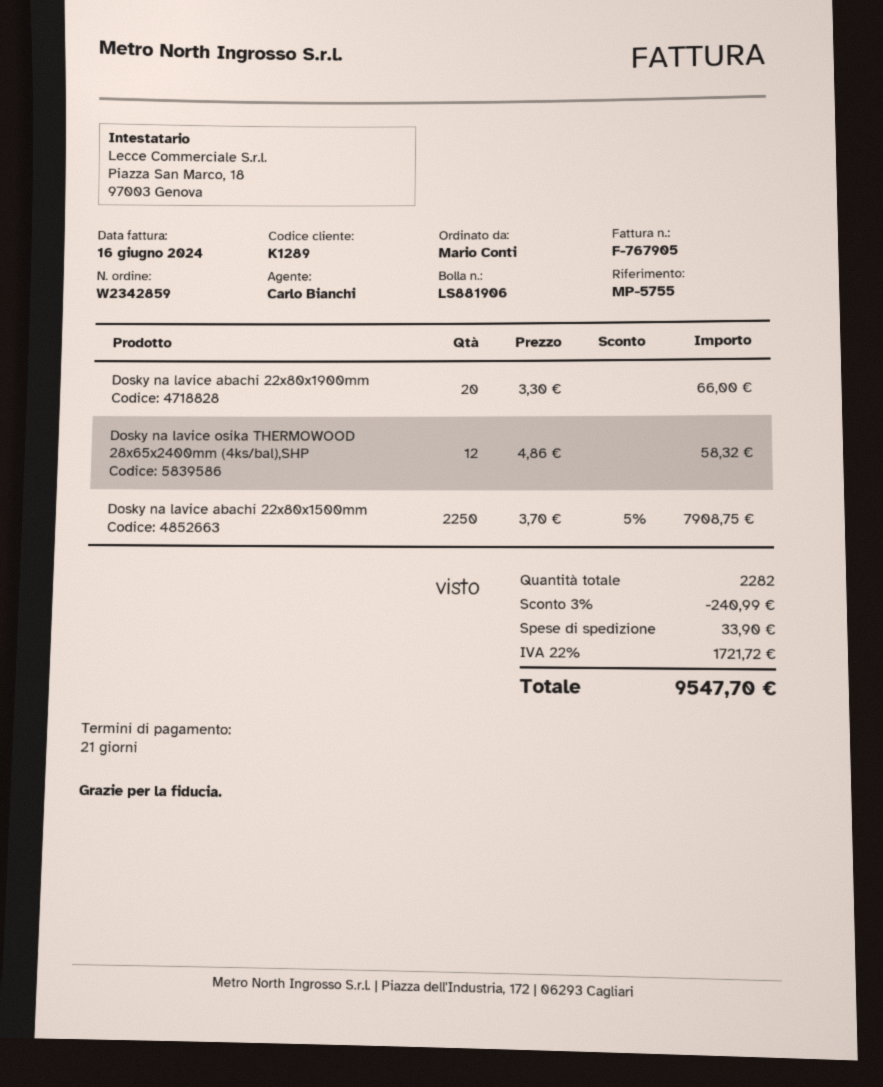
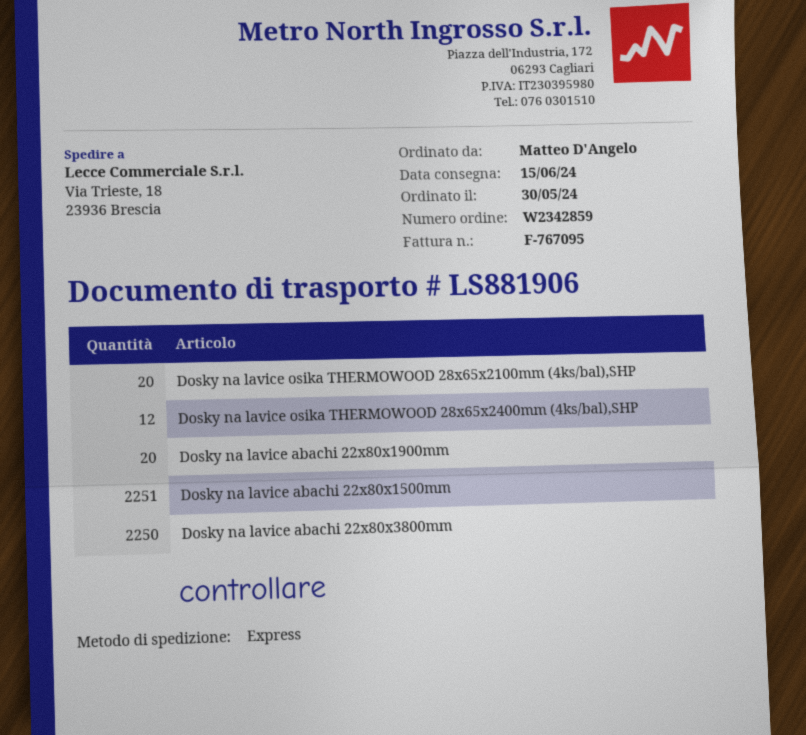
invoice number: F-767905 -> F-767095
ordered by: Mario Conti -> Matteo D'Angelo
Dosky na lavice abachi 22x80x1500mm: 2250 -> 2251
Dosky na lavice osika THERMOWOOD 28x65x2100mm (4ks/bal),SHP: none -> 20
Dosky na lavice abachi 22x80x3800mm: none -> 2250

